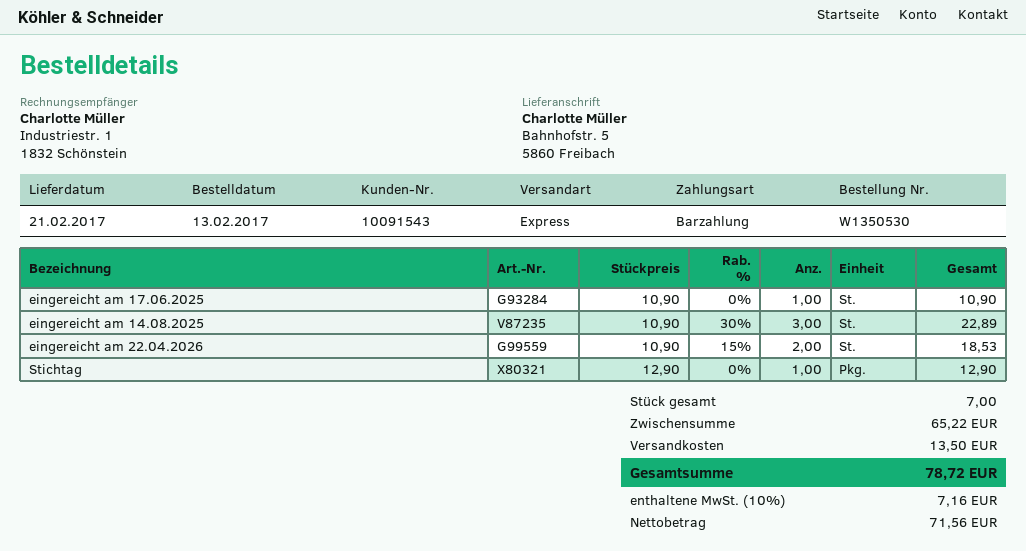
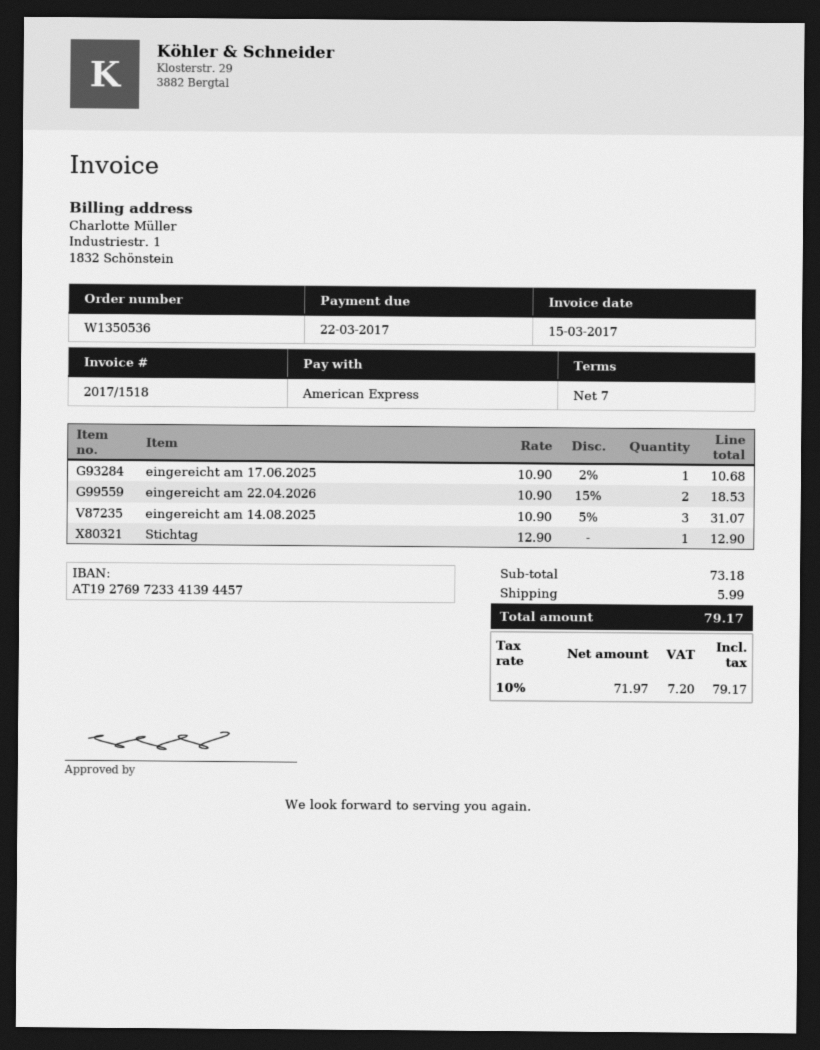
order number: W1350530 -> W1350536
payment method: cash -> American Express
eingereicht am 17.06.2025: 1 x 10.90 = 10.90 -> 1 x 10.90 - 2% = 10.68
eingereicht am 14.08.2025: 3 x 10.90 - 30% = 22.89 -> 3 x 10.90 - 5% = 31.07
subtotal: 65.22 -> 73.18
shipping: 13.50 -> 5.99
net: 71.56 -> 71.97
tax: 10% = 7.16 -> 10% = 7.20
total: 78.72 -> 79.17

